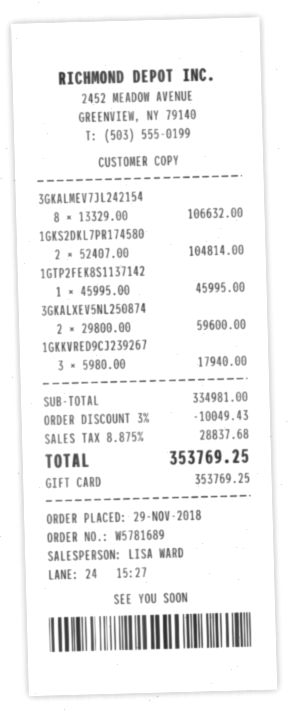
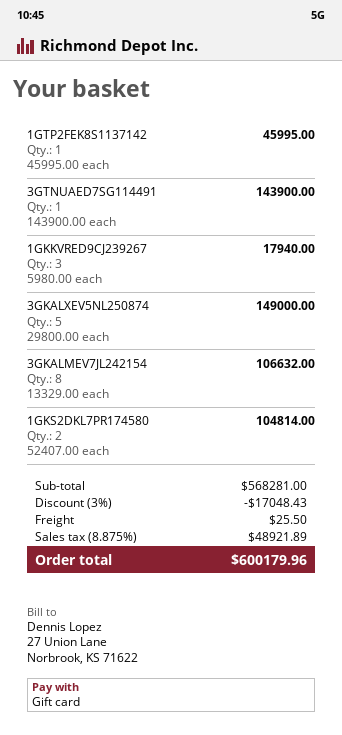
3GKALXEV5NL250874: 2 x 29800.00 = 59600.00 -> 5 x 29800.00 = 149000.00
3GTNUAED7SG114491: none -> 1 x 143900.00 = 143900.00
subtotal: 334981.00 -> 568281.00
discount: 3% = 10049.43 -> 3% = 17048.43
shipping: none -> 25.50
tax: 8.875% = 28837.68 -> 8.875% = 48921.89
total: 353769.25 -> 600179.96

